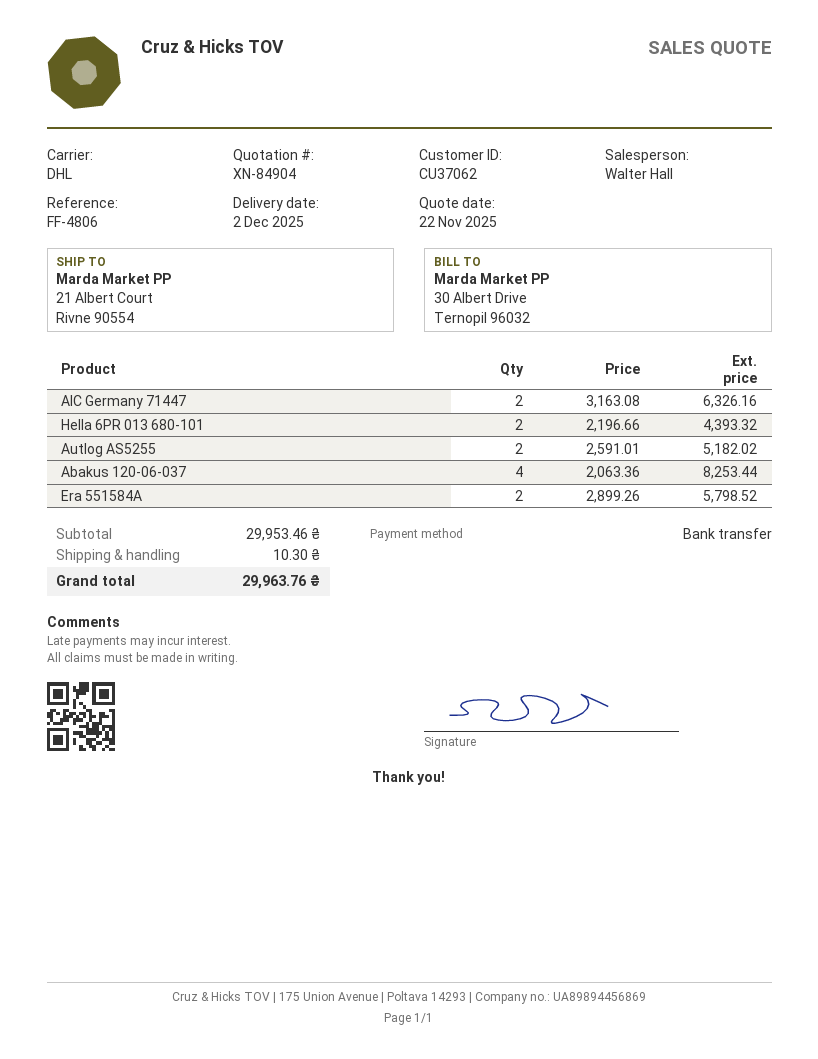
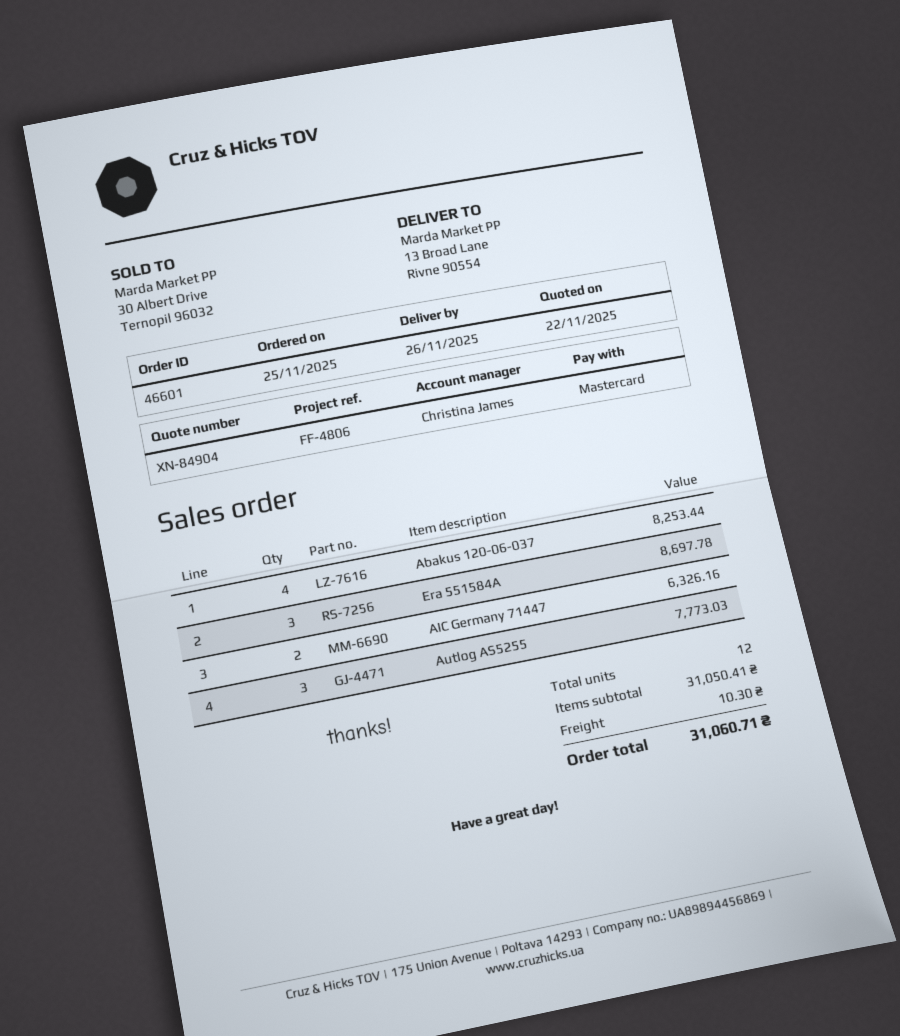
delivery date: 2025-12-02 -> 2025-11-26
sales rep: Walter Hall -> Christina James
payment method: bank transfer -> Mastercard
ship to: 21 Albert Court, Rivne 90554 -> 13 Broad Lane, Rivne 90554
Hella 6PR 013 680-101: 2 for 4393.32 -> none
Autlog AS5255: 2 for 5182.02 -> 3 for 7773.03
Era 551584A: 2 for 5798.52 -> 3 for 8697.78
subtotal: 29953.46 -> 31050.41
total: 29963.76 -> 31060.71

